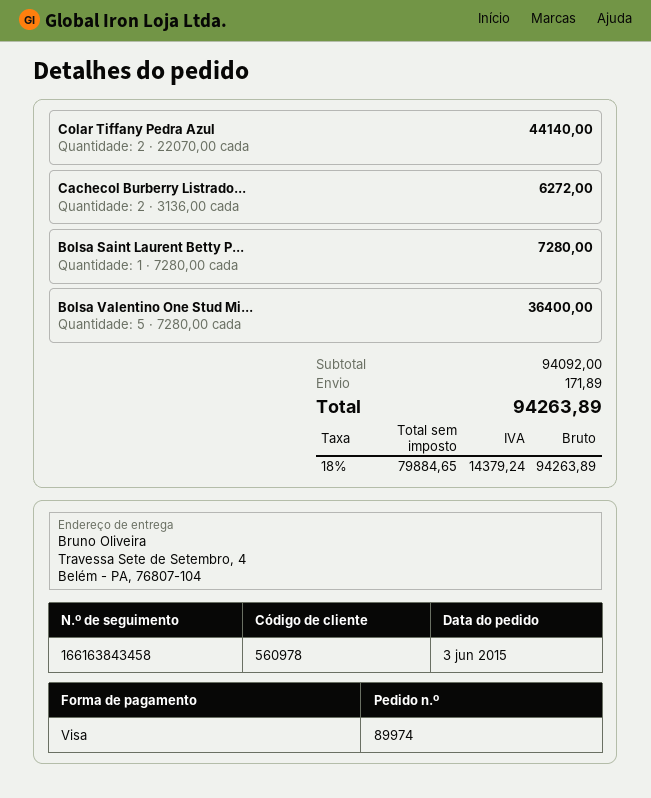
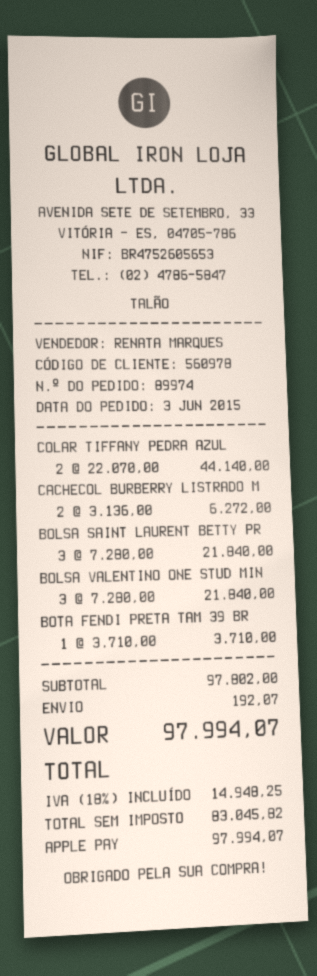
payment method: Visa -> Apple Pay
Bolsa Saint Laurent Betty P...: 1 x 7280.00 = 7280.00 -> 3 x 7280.00 = 21840.00
Bolsa Valentino One Stud Mi...: 5 x 7280.00 = 36400.00 -> 3 x 7280.00 = 21840.00
BOTA FENDI PRETA TAM 39 BR: none -> 1 x 3710.00 = 3710.00
subtotal: 94092.00 -> 97802.00
shipping: 171.89 -> 192.07
net: 79884.65 -> 83045.82
tax: 18% = 14379.24 -> 18% = 14948.25
total: 94263.89 -> 97994.07

